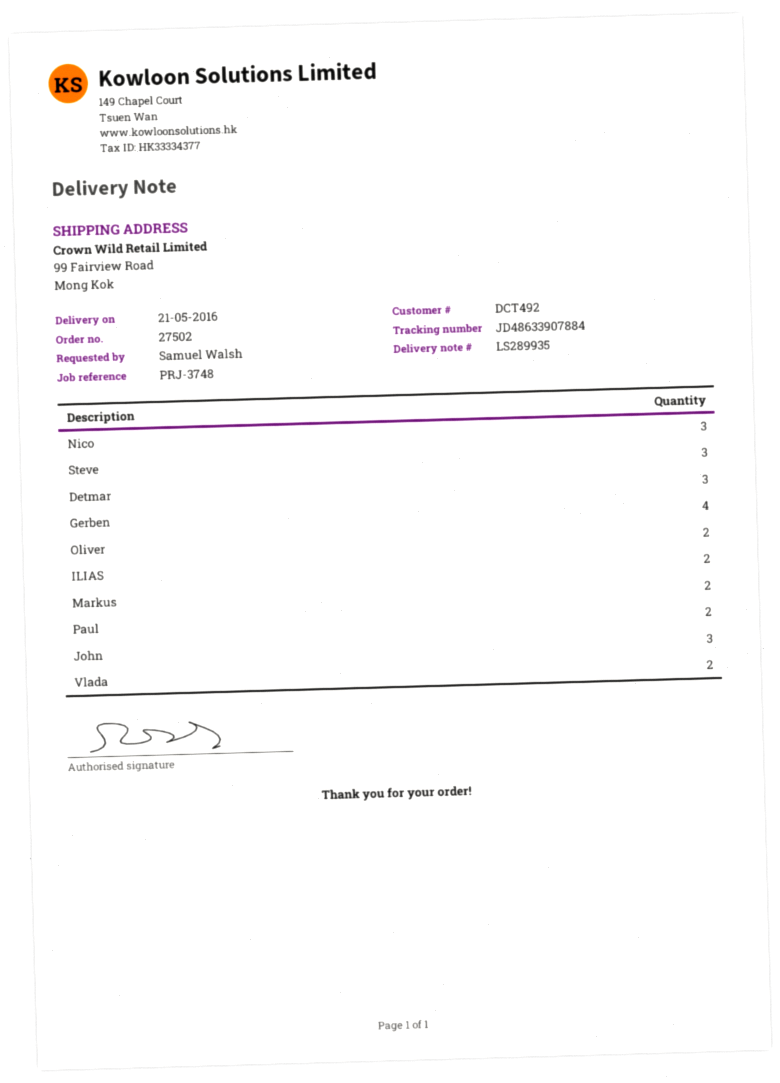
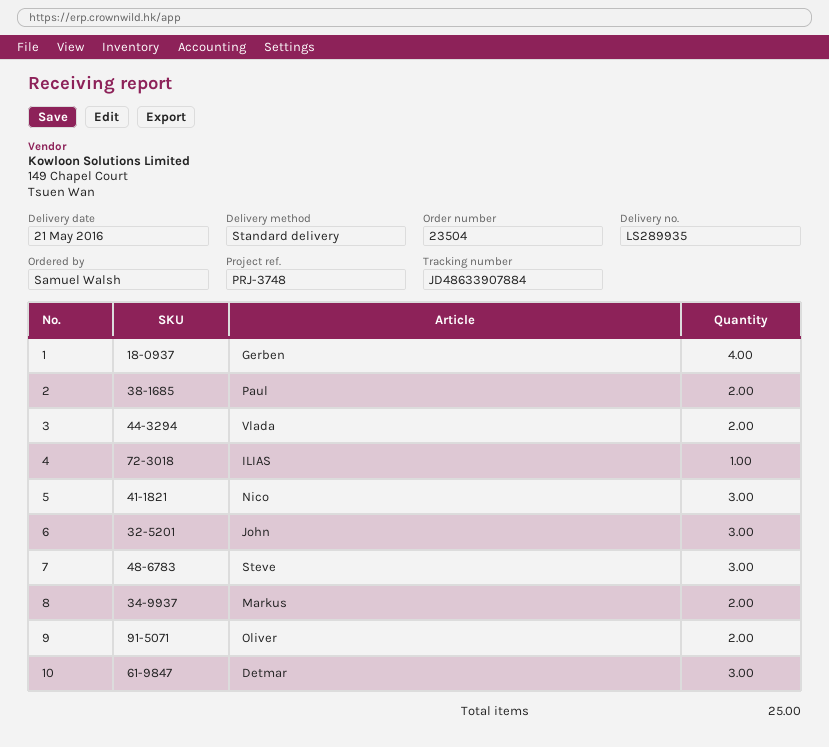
order number: 27502 -> 23504
ILIAS: 2 -> 1

